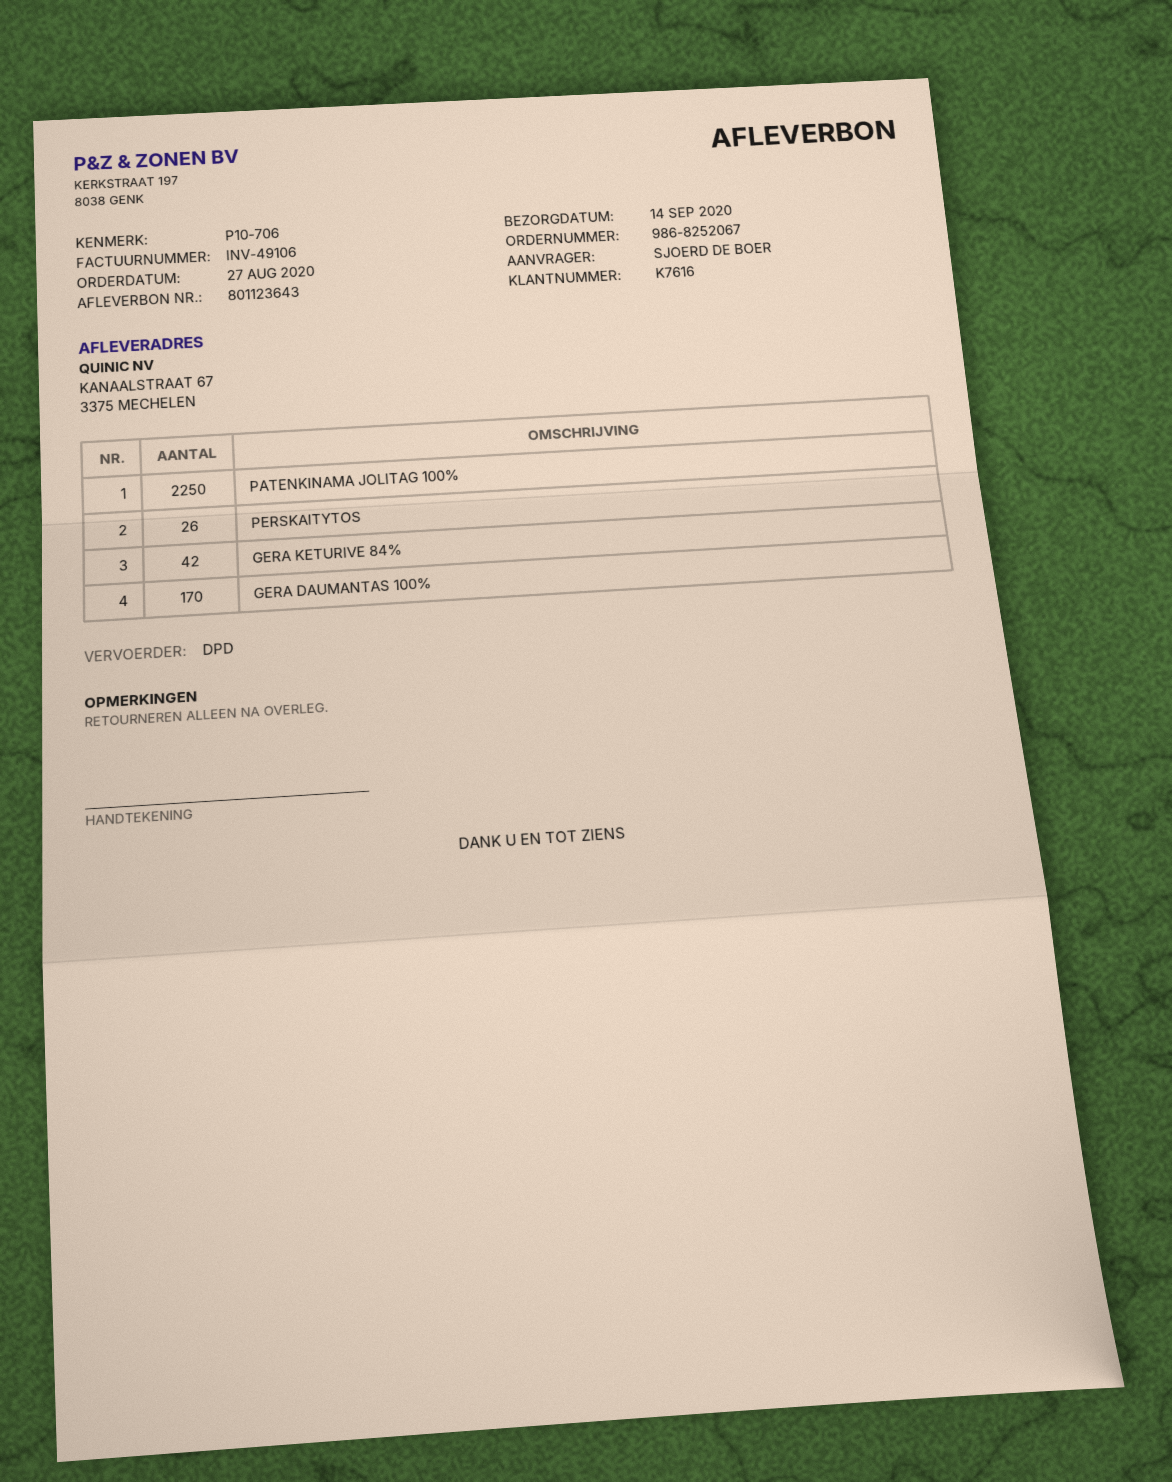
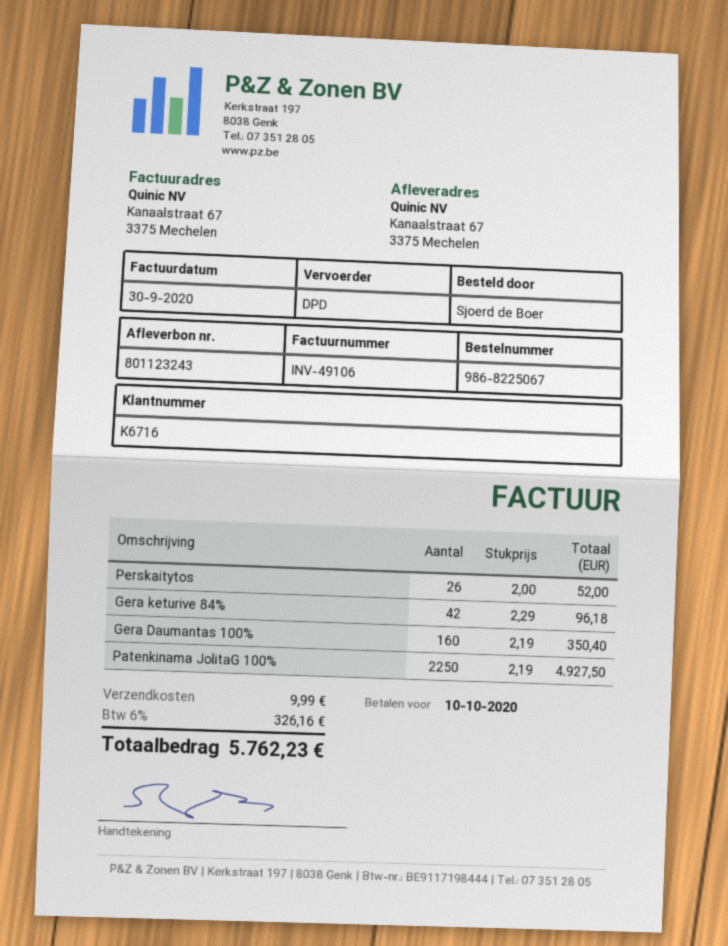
order number: 986-8252067 -> 986-8225067
delivery note number: 801123643 -> 801123243
customer number: K7616 -> K6716
GERA DAUMANTAS 100%: 170 -> 160

